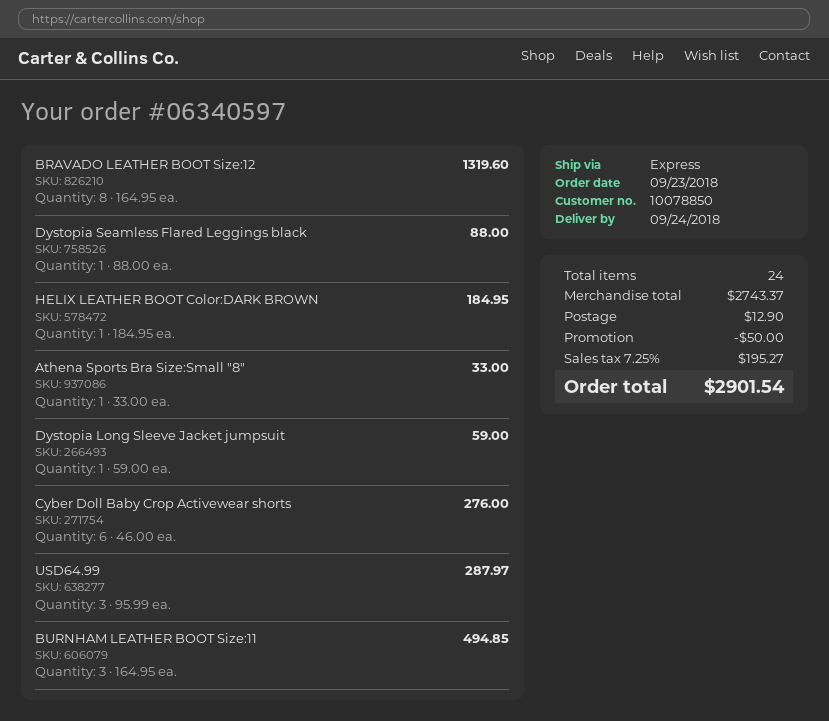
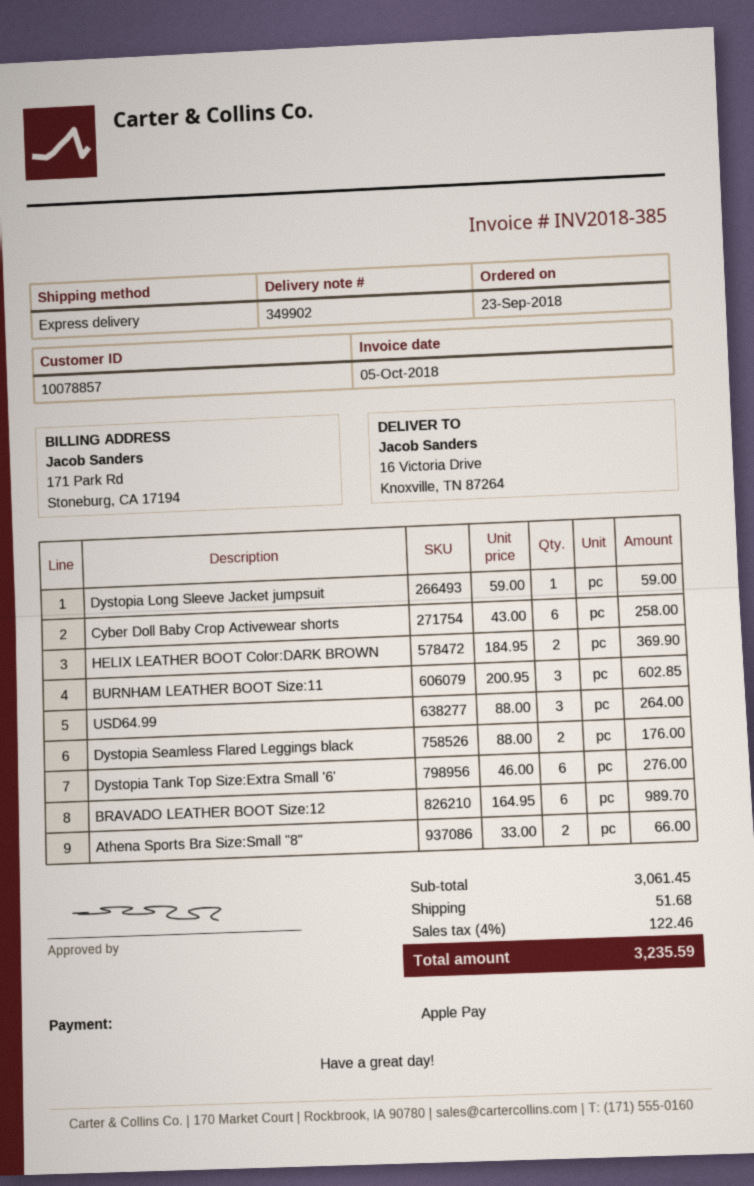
customer number: 10078850 -> 10078857
BRAVADO LEATHER BOOT Size:12: 8 x 164.95 = 1319.60 -> 6 x 164.95 = 989.70
Dystopia Seamless Flared Leggings black: 1 x 88.00 = 88.00 -> 2 x 88.00 = 176.00
HELIX LEATHER BOOT Color:DARK BROWN: 1 x 184.95 = 184.95 -> 2 x 184.95 = 369.90
Athena Sports Bra Size:Small "8": 1 x 33.00 = 33.00 -> 2 x 33.00 = 66.00
Cyber Doll Baby Crop Activewear shorts: 6 x 46.00 = 276.00 -> 6 x 43.00 = 258.00
USD64.99: 3 x 95.99 = 287.97 -> 3 x 88.00 = 264.00
BURNHAM LEATHER BOOT Size:11: 3 x 164.95 = 494.85 -> 3 x 200.95 = 602.85
Dystopia Tank Top Size:Extra Small '6': none -> 6 x 46.00 = 276.00
subtotal: 2743.37 -> 3061.45
discount: 50.00 -> none
shipping: 12.90 -> 51.68
tax: 7.25% = 195.27 -> 4% = 122.46
total: 2901.54 -> 3235.59

